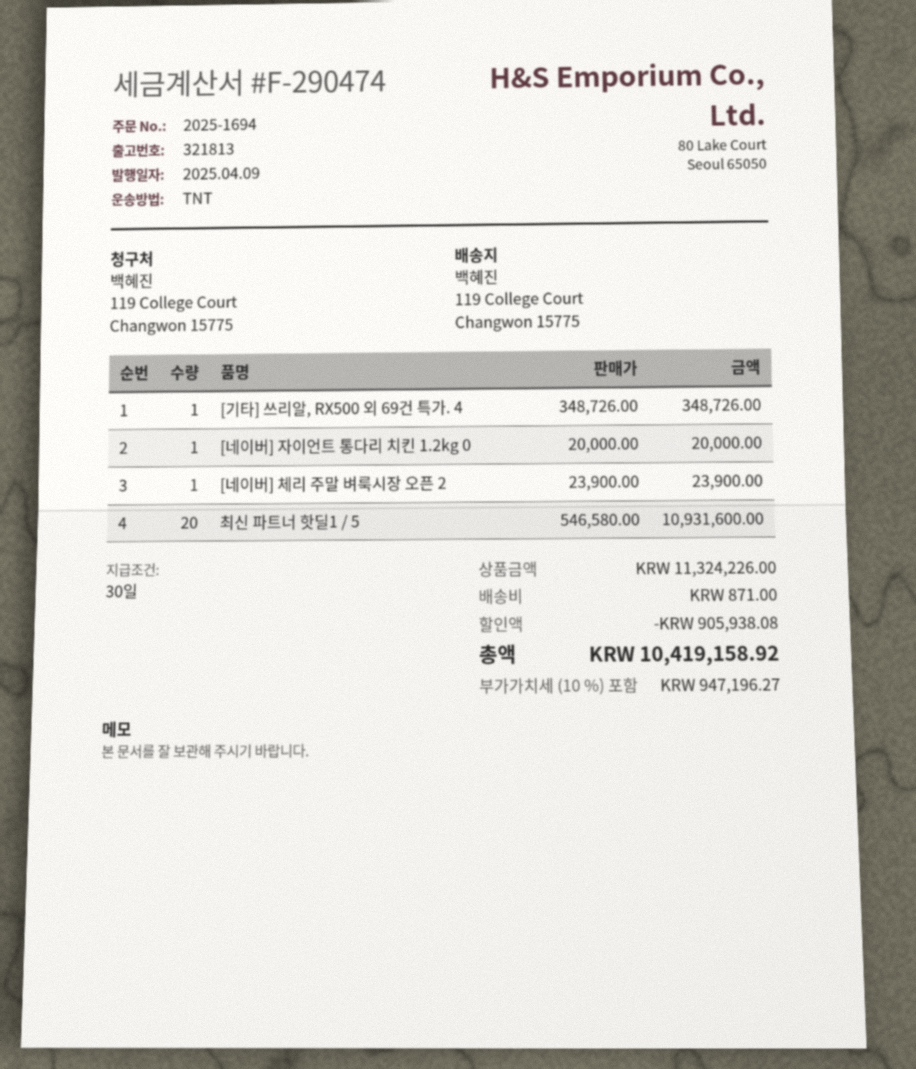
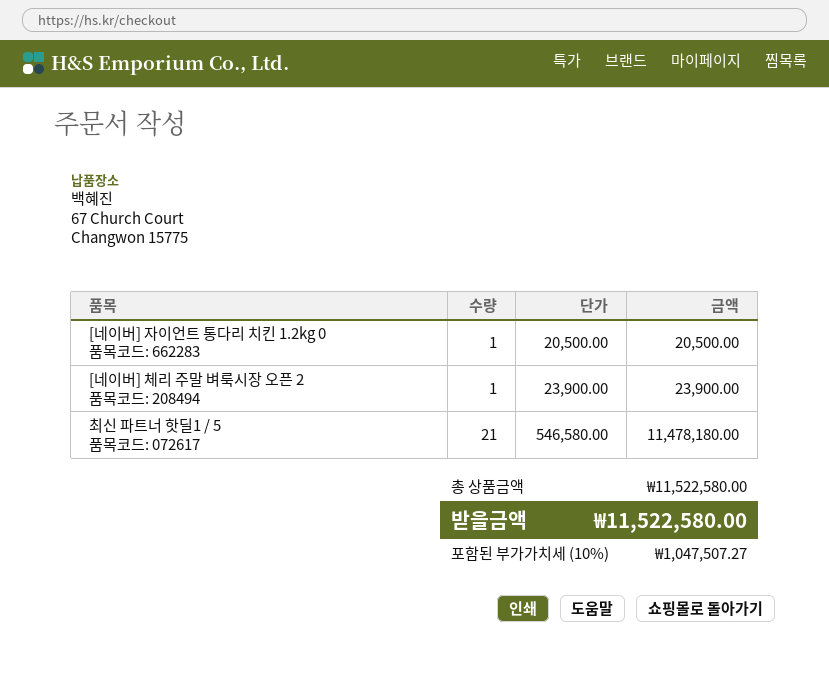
ship to: 119 College Court, Changwon 15775 -> 67 Church Court, Changwon 15775
[기타] 쓰리알, RX500 외 69건 특가. 4: 1 x 348726.00 = 348726.00 -> none
[네이버] 자이언트 통다리 치킨 1.2kg 0: 1 x 20000.00 = 20000.00 -> 1 x 20500.00 = 20500.00
최신 파트너 핫딜1 / 5: 20 x 546580.00 = 10931600.00 -> 21 x 546580.00 = 11478180.00
subtotal: 11324226.00 -> 11522580.00
discount: 905938.08 -> none
shipping: 871.00 -> none
tax: 10% = 947196.27 -> 10% = 1047507.27
total: 10419158.92 -> 11522580.00

